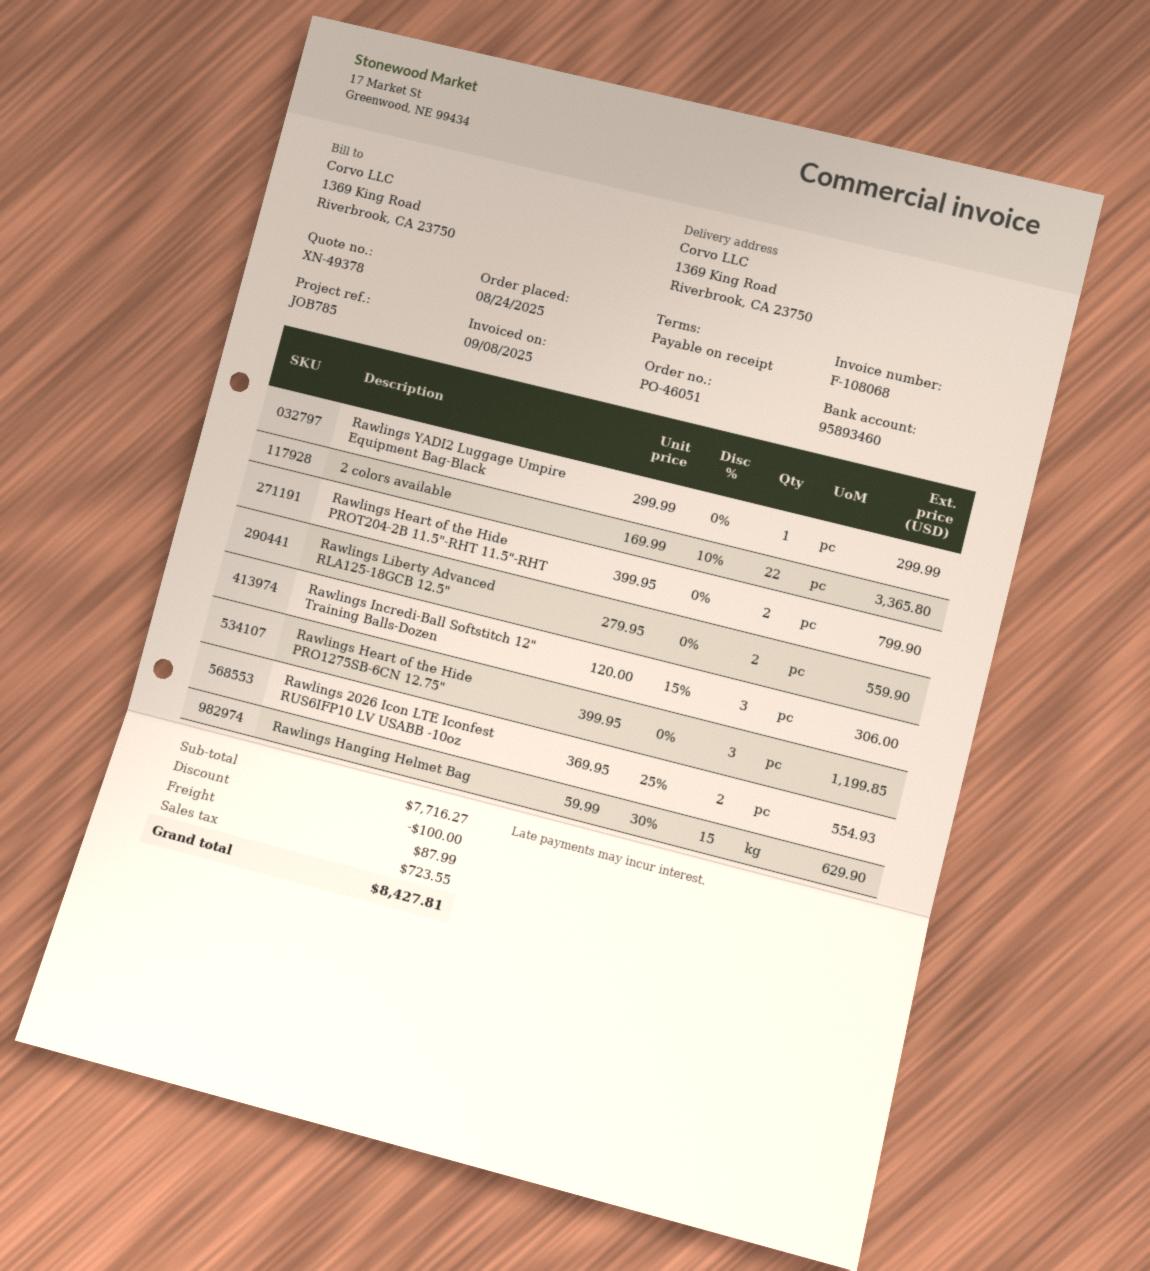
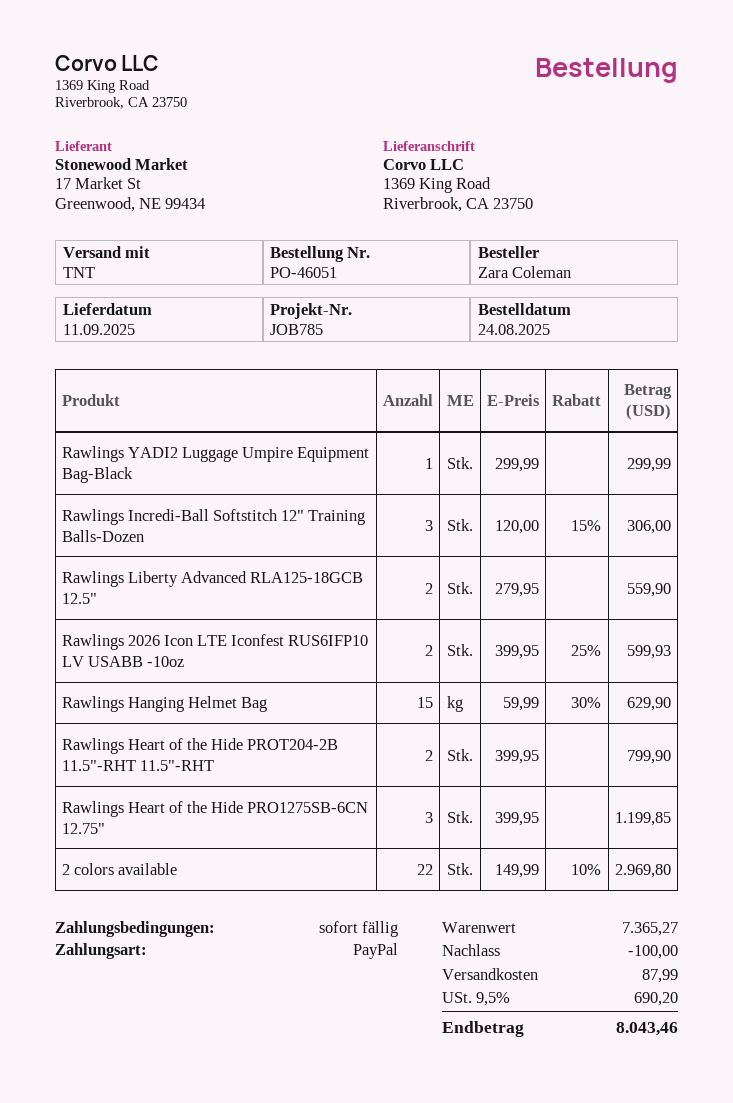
2 colors available: 22 x 169.99 - 10% = 3365.80 -> 22 x 149.99 - 10% = 2969.80
Rawlings 2026 Icon LTE Iconfest RUS6IFP10 LV USABB -10oz: 2 x 369.95 - 25% = 554.93 -> 2 x 399.95 - 25% = 599.93
subtotal: 7716.27 -> 7365.27
tax: 723.55 -> 690.20
total: 8427.81 -> 8043.46

